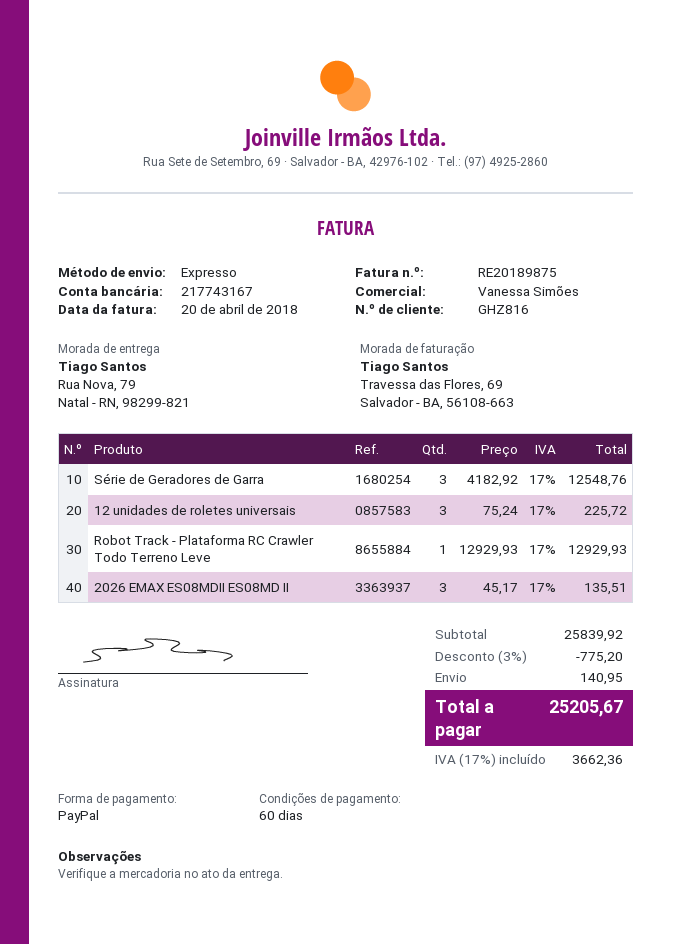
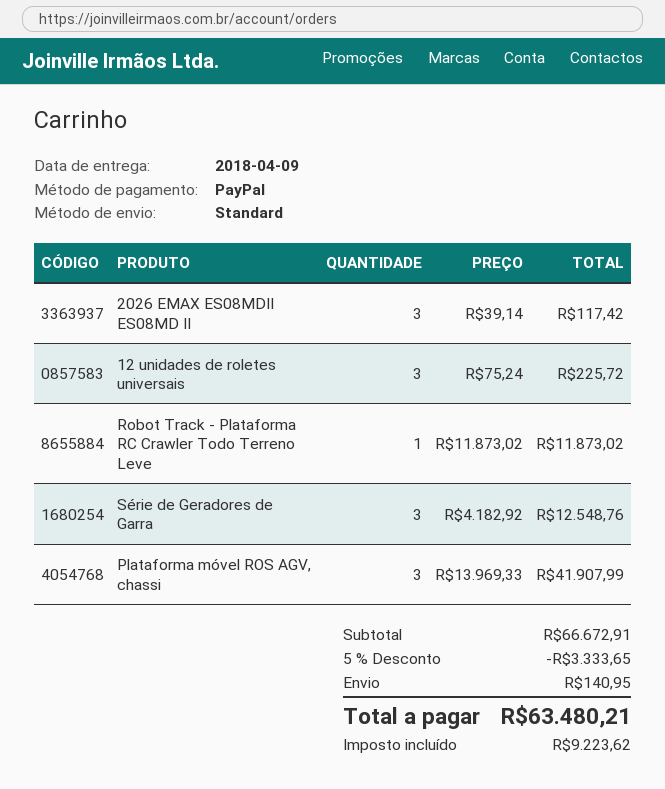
shipping method: express -> standard
Robot Track - Plataforma RC Crawler Todo Terreno Leve: 1 x 12929.93 = 12929.93 -> 1 x 11873.02 = 11873.02
2026 EMAX ES08MDII ES08MD II: 3 x 45.17 = 135.51 -> 3 x 39.14 = 117.42
Plataforma móvel ROS AGV, chassi: none -> 3 x 13969.33 = 41907.99
subtotal: 25839.92 -> 66672.91
discount: 3% = 775.20 -> 5% = 3333.65
tax: 3662.36 -> 9223.62
total: 25205.67 -> 63480.21

